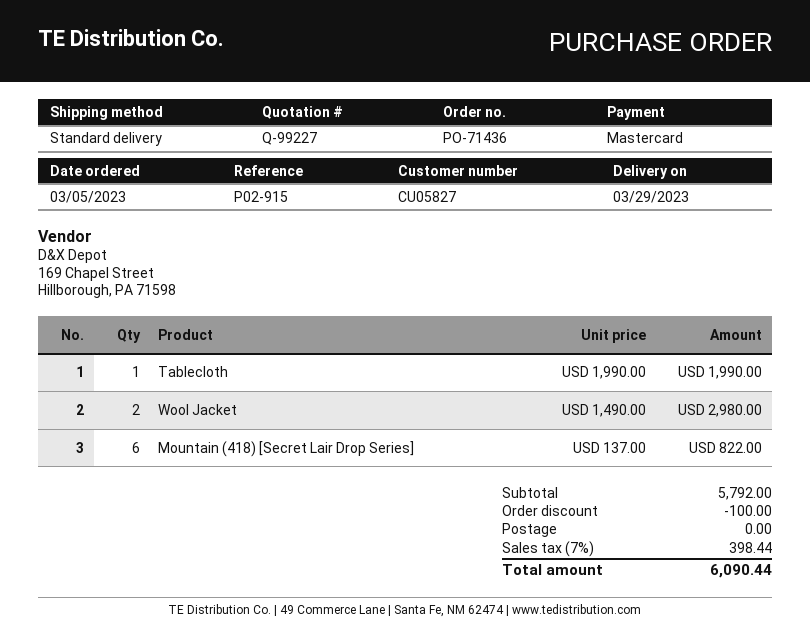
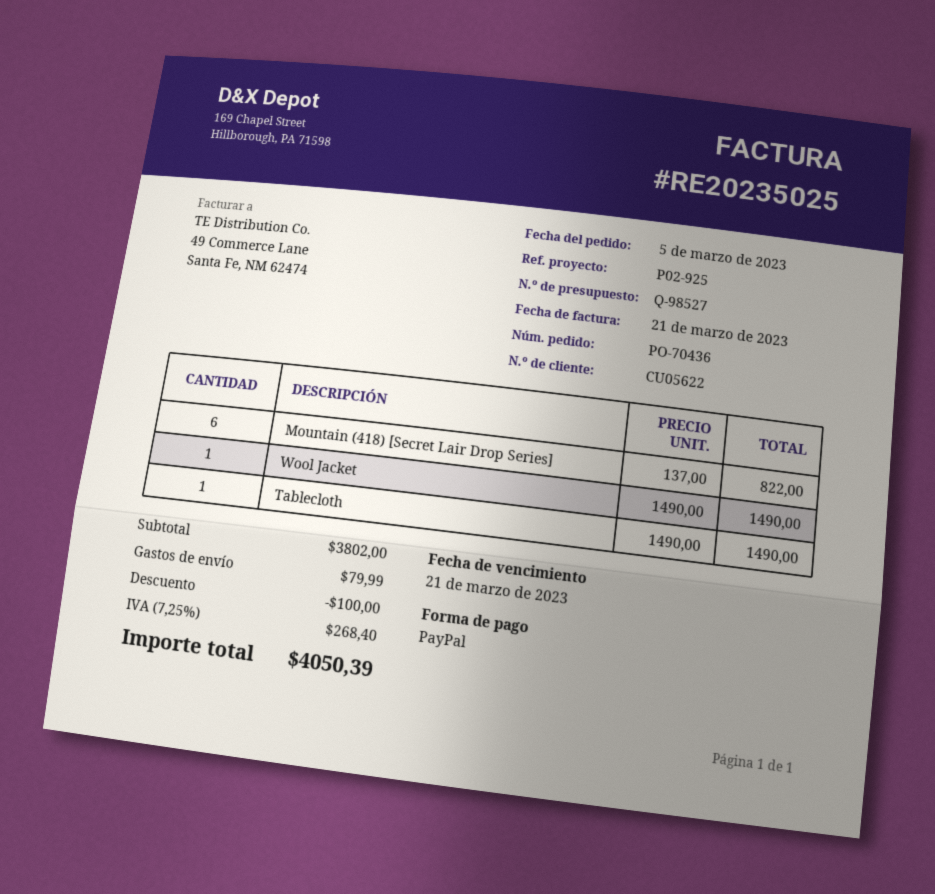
quote number: Q-99227 -> Q-98527
order number: PO-71436 -> PO-70436
customer number: CU05827 -> CU05622
reference: P02-915 -> P02-925
payment method: Mastercard -> PayPal
Tablecloth: 1 x 1990.00 = 1990.00 -> 1 x 1490.00 = 1490.00
Wool Jacket: 2 x 1490.00 = 2980.00 -> 1 x 1490.00 = 1490.00
subtotal: 5792.00 -> 3802.00
shipping: 0.00 -> 79.99
tax: 7% = 398.44 -> 7.25% = 268.40
total: 6090.44 -> 4050.39

